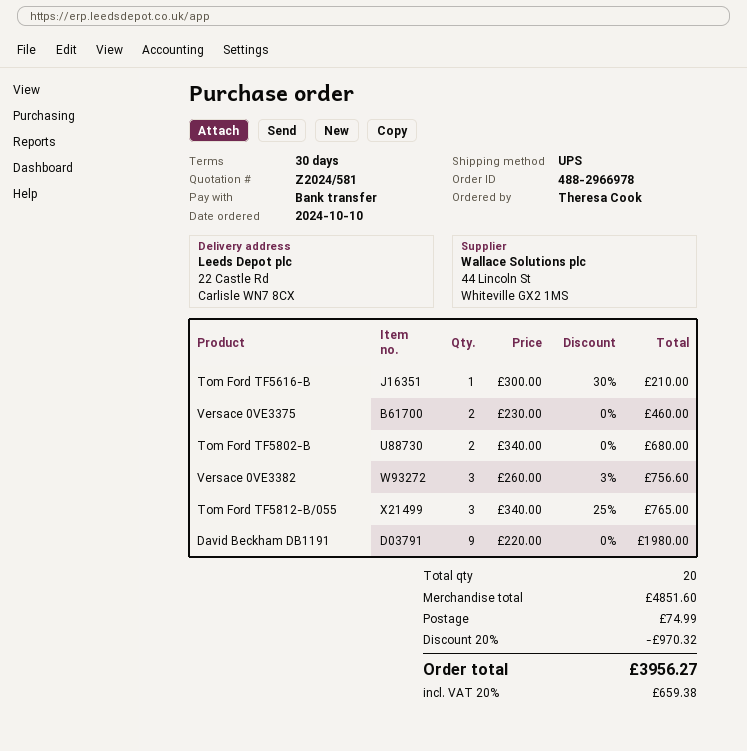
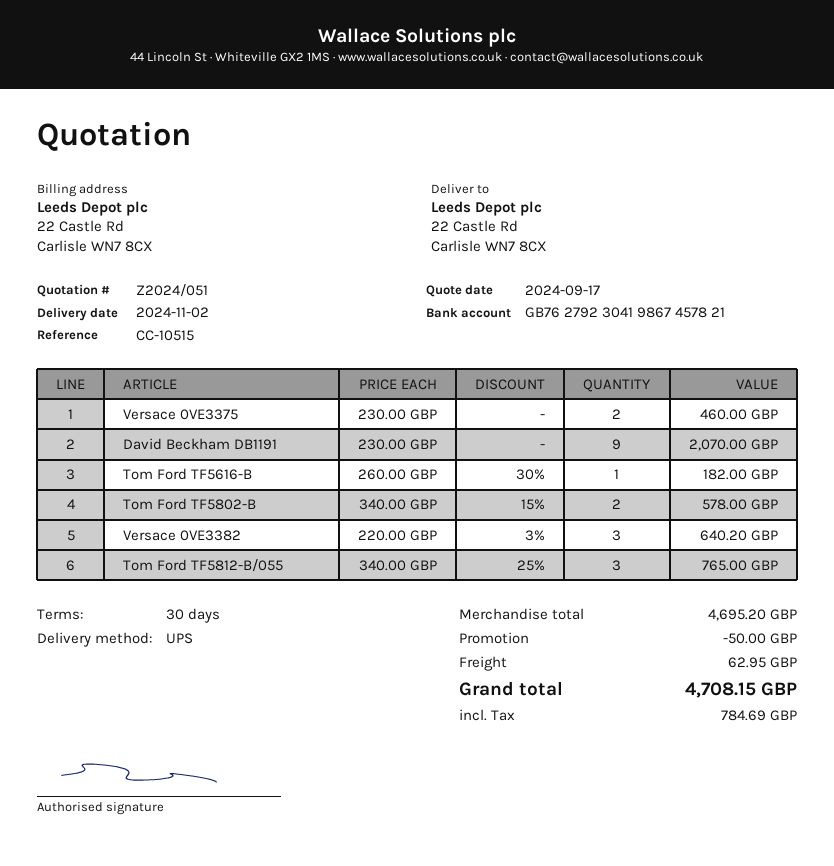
quote number: Z2024/581 -> Z2024/051
Tom Ford TF5616-B: 1 x 300.00 - 30% = 210.00 -> 1 x 260.00 - 30% = 182.00
Tom Ford TF5802-B: 2 x 340.00 = 680.00 -> 2 x 340.00 - 15% = 578.00
Versace 0VE3382: 3 x 260.00 - 3% = 756.60 -> 3 x 220.00 - 3% = 640.20
David Beckham DB1191: 9 x 220.00 = 1980.00 -> 9 x 230.00 = 2070.00
subtotal: 4851.60 -> 4695.20
discount: 970.32 -> 50.00
shipping: 74.99 -> 62.95
tax: 659.38 -> 784.69
total: 3956.27 -> 4708.15

